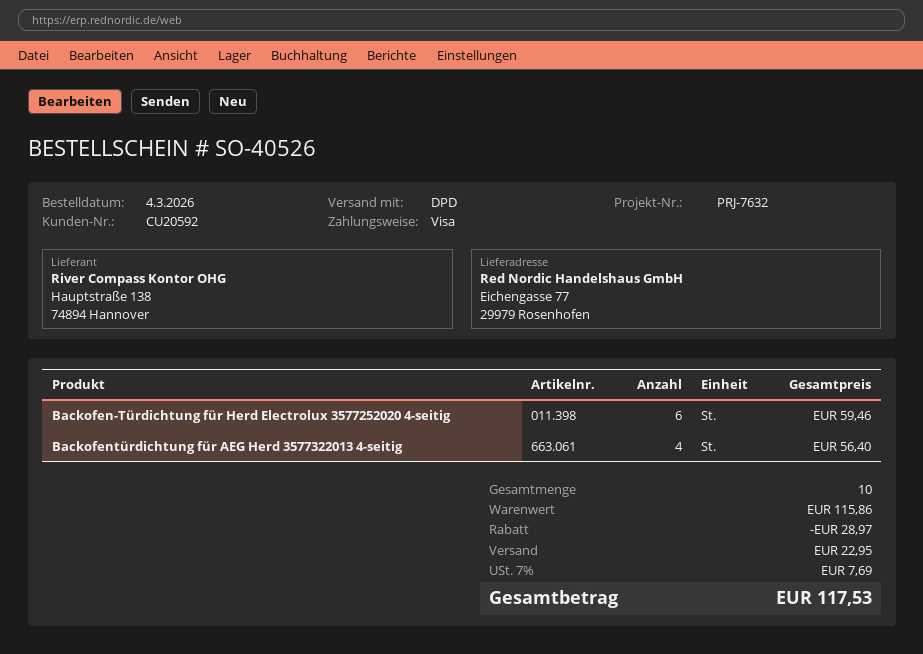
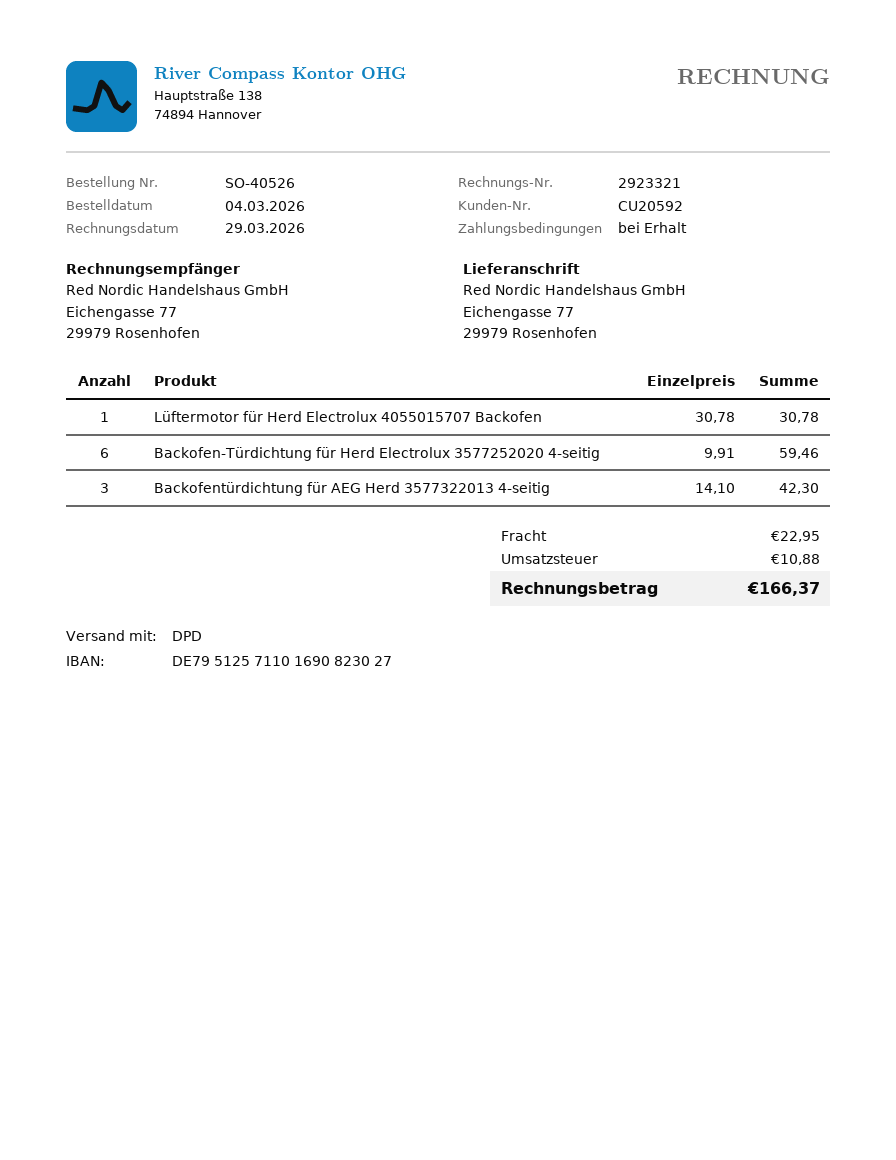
Backofentürdichtung für AEG Herd 3577322013 4-seitig: 4 for 56.40 -> 3 for 42.30
Lüftermotor für Herd Electrolux 4055015707 Backofen: none -> 1 for 30.78
discount: 28.97 -> none
tax: 7.69 -> 10.88
total: 117.53 -> 166.37

